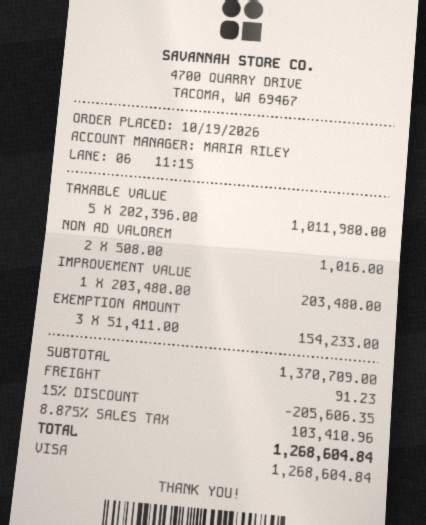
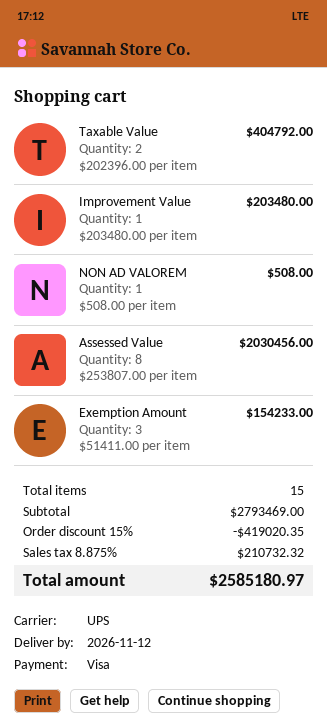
TAXABLE VALUE: 5 x 202396.00 = 1011980.00 -> 2 x 202396.00 = 404792.00
NON AD VALOREM: 2 x 508.00 = 1016.00 -> 1 x 508.00 = 508.00
Assessed Value: none -> 8 x 253807.00 = 2030456.00
subtotal: 1370709.00 -> 2793469.00
discount: 15% = 205606.35 -> 15% = 419020.35
shipping: 91.23 -> none
tax: 8.875% = 103410.96 -> 8.875% = 210732.32
total: 1268604.84 -> 2585180.97

